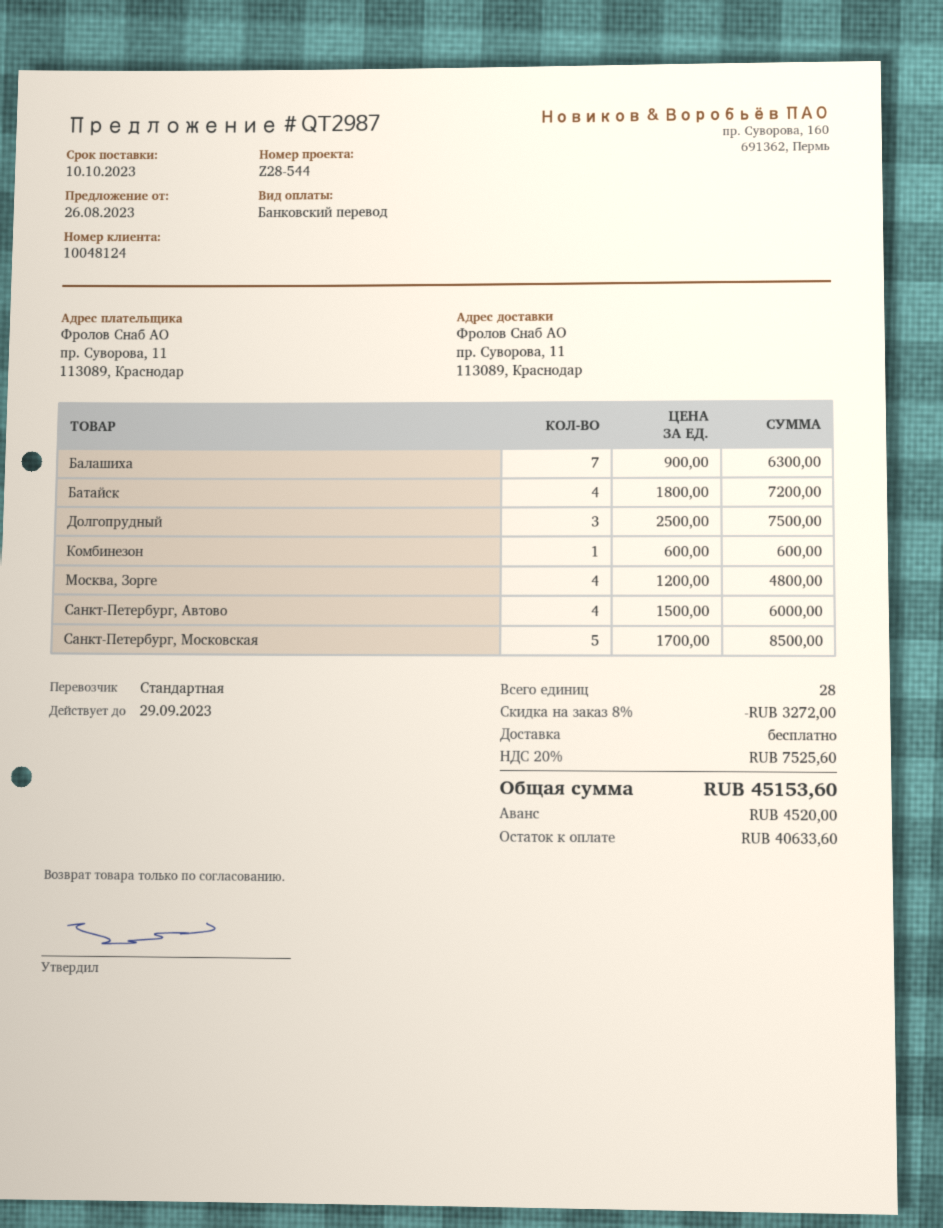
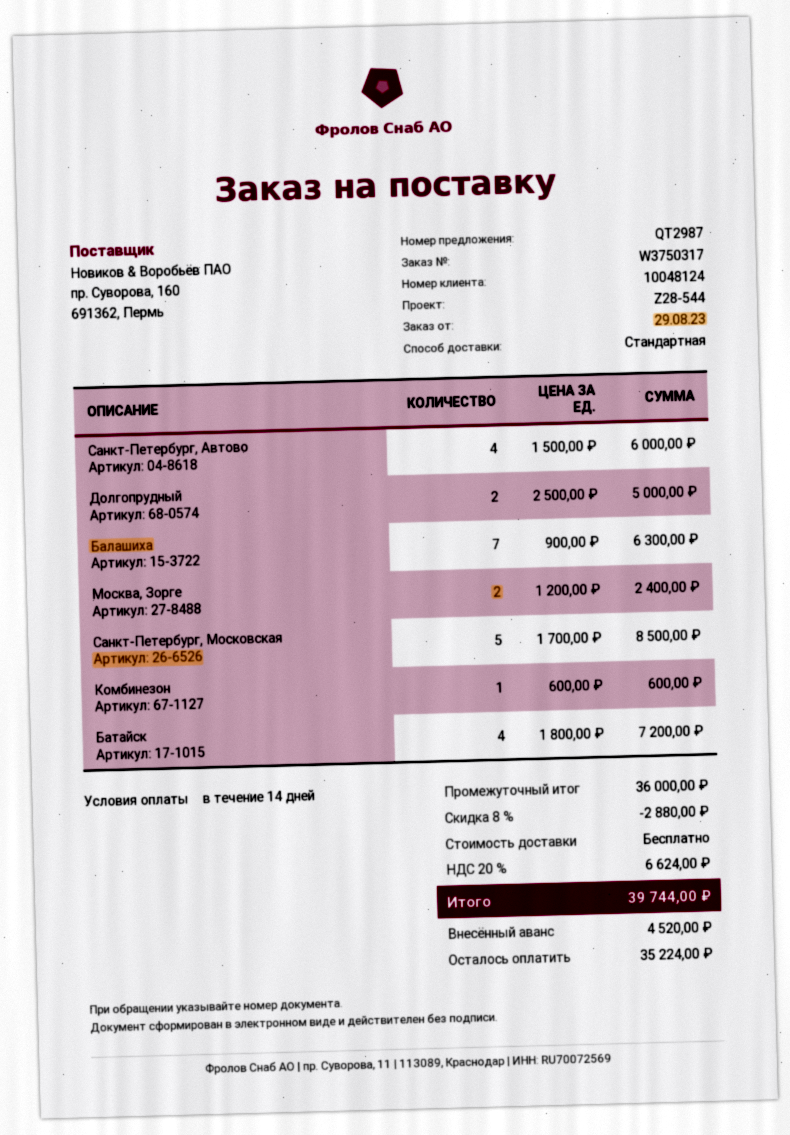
Долгопрудный: 3 x 2500.00 = 7500.00 -> 2 x 2500.00 = 5000.00
Москва, Зорге: 4 x 1200.00 = 4800.00 -> 2 x 1200.00 = 2400.00
discount: 8% = 3272.00 -> 8% = 2880.00
tax: 20% = 7525.60 -> 20% = 6624.00
total: 45153.60 -> 39744.00
balance: 40633.60 -> 35224.00

